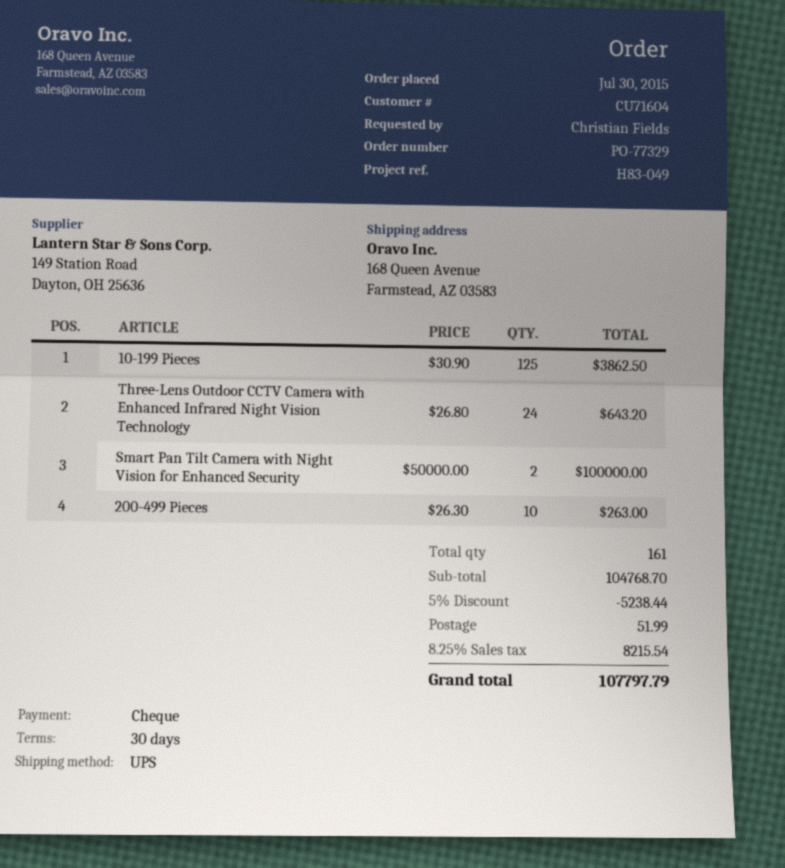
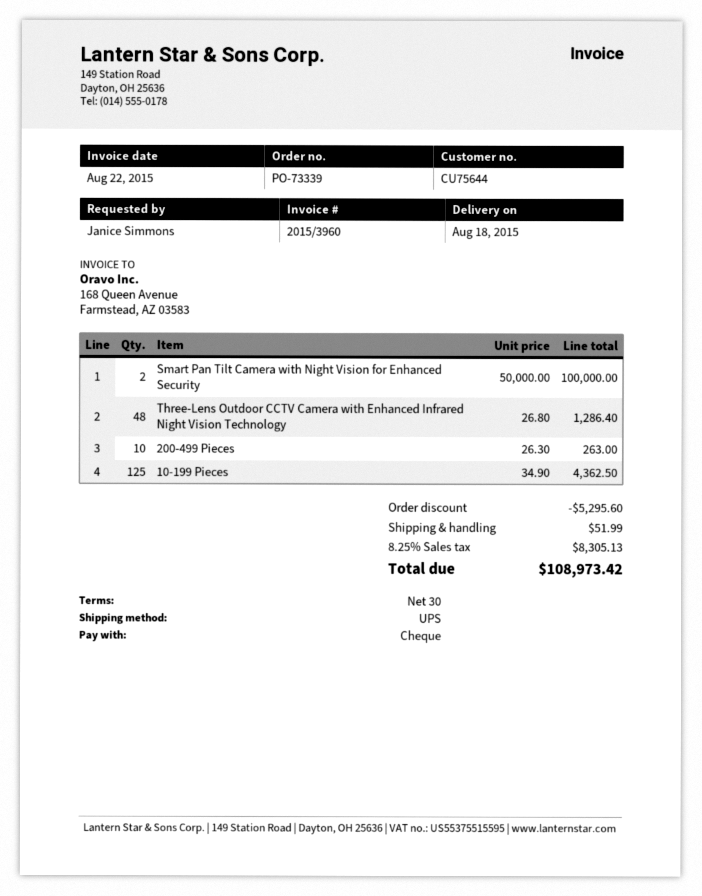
order number: PO-77329 -> PO-73339
customer number: CU71604 -> CU75644
ordered by: Christian Fields -> Janice Simmons
10-199 Pieces: 125 x 30.90 = 3862.50 -> 125 x 34.90 = 4362.50
Three-Lens Outdoor CCTV Camera with Enhanced Infrared Night Vision Technology: 24 x 26.80 = 643.20 -> 48 x 26.80 = 1286.40
discount: 5238.44 -> 5295.60
tax: 8.25% = 8215.54 -> 8.25% = 8305.13
total: 107797.79 -> 108973.42

